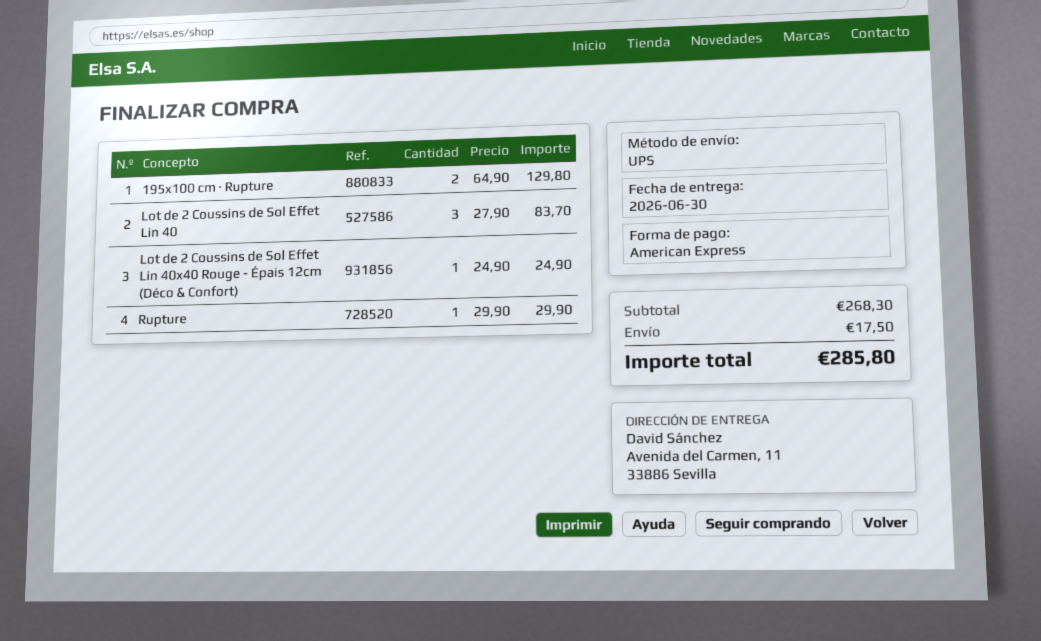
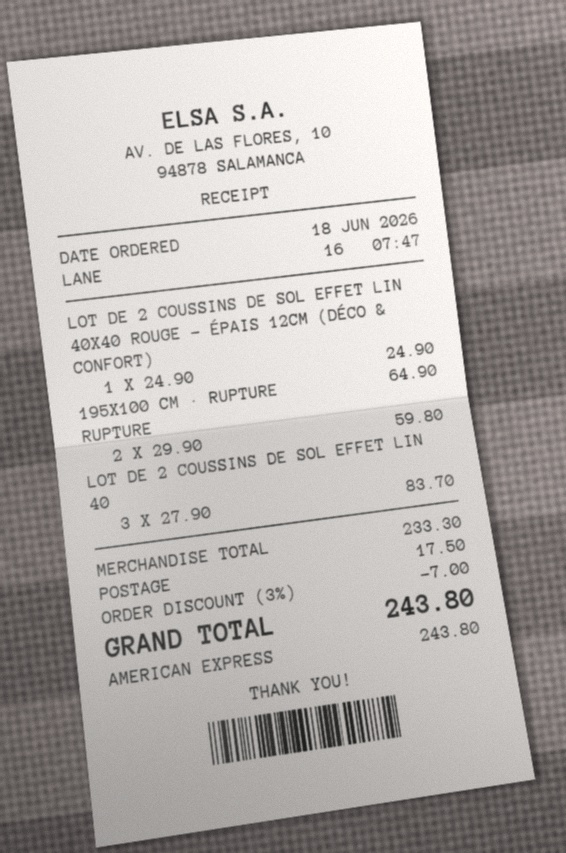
195x100 cm · Rupture: 2 x 64.90 = 129.80 -> 1 x 64.90 = 64.90
Rupture: 1 x 29.90 = 29.90 -> 2 x 29.90 = 59.80
subtotal: 268.30 -> 233.30
discount: none -> 3% = 7.00
total: 285.80 -> 243.80

